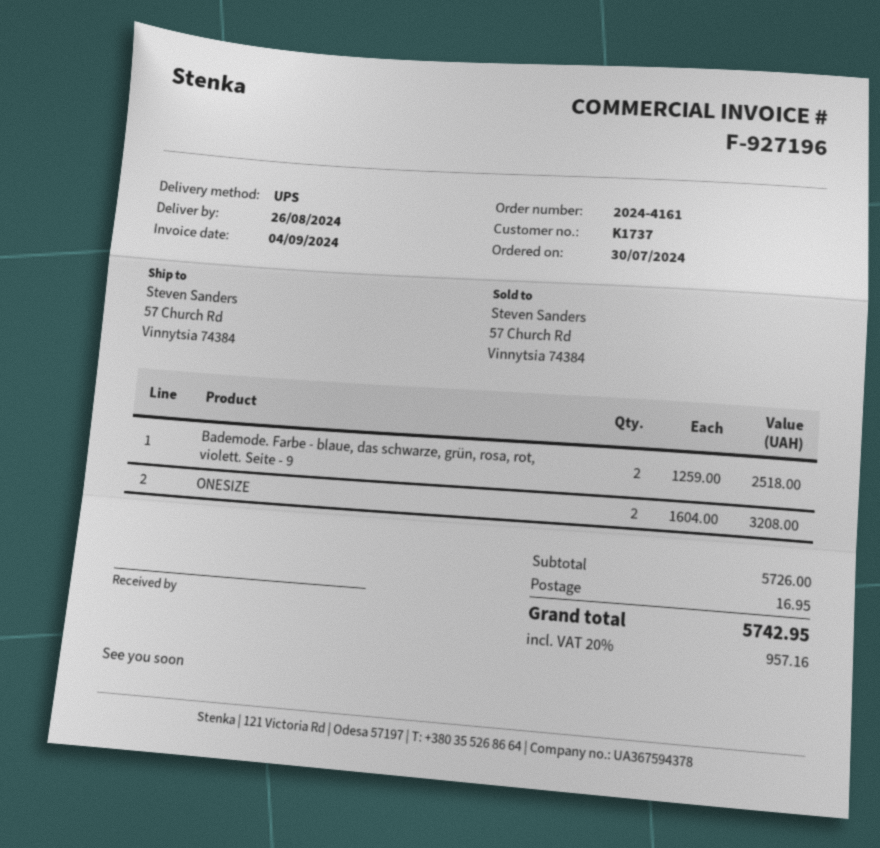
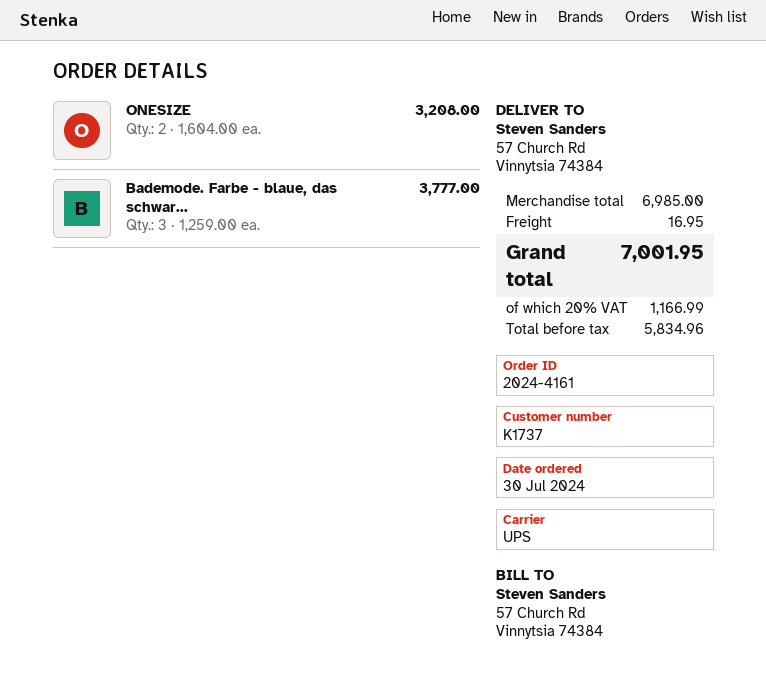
Bademode. Farbe - blaue, das schwarze, grün, rosa, rot, violett. Seite - 9: 2 x 1259.00 = 2518.00 -> 3 x 1259.00 = 3777.00
subtotal: 5726.00 -> 6985.00
tax: 20% = 957.16 -> 20% = 1166.99
total: 5742.95 -> 7001.95

